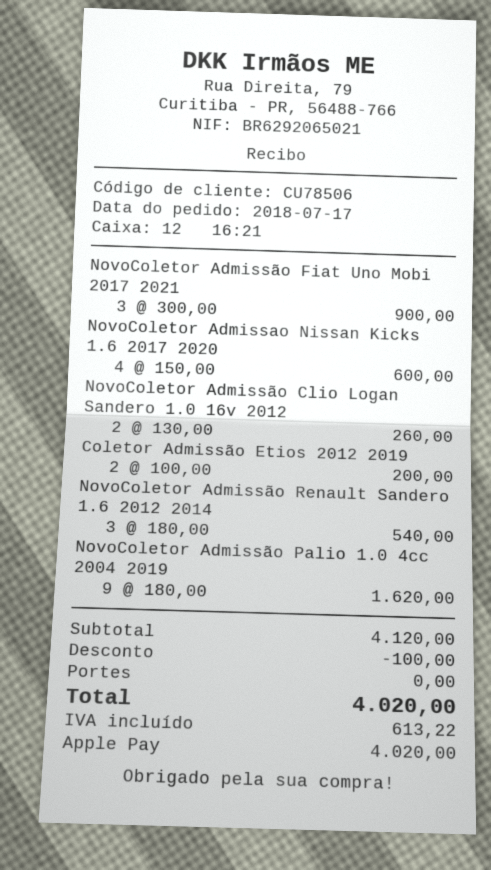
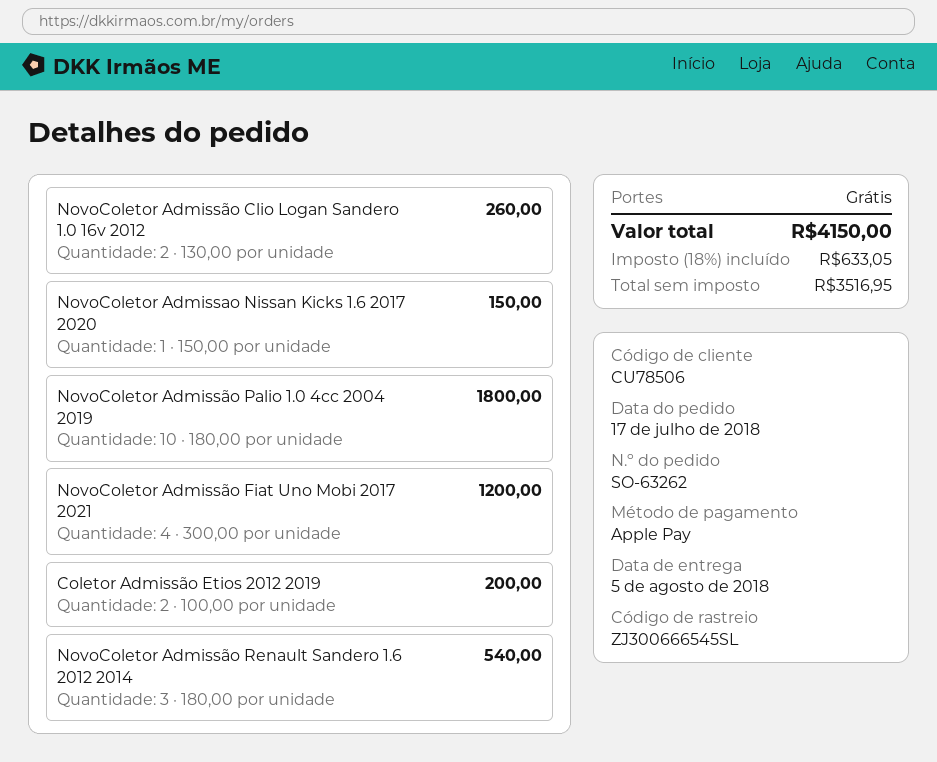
NovoColetor Admissão Fiat Uno Mobi 2017 2021: 3 x 300.00 = 900.00 -> 4 x 300.00 = 1200.00
NovoColetor Admissao Nissan Kicks 1.6 2017 2020: 4 x 150.00 = 600.00 -> 1 x 150.00 = 150.00
NovoColetor Admissão Palio 1.0 4cc 2004 2019: 9 x 180.00 = 1620.00 -> 10 x 180.00 = 1800.00
discount: 100.00 -> none
tax: 613.22 -> 633.05
total: 4020.00 -> 4150.00

